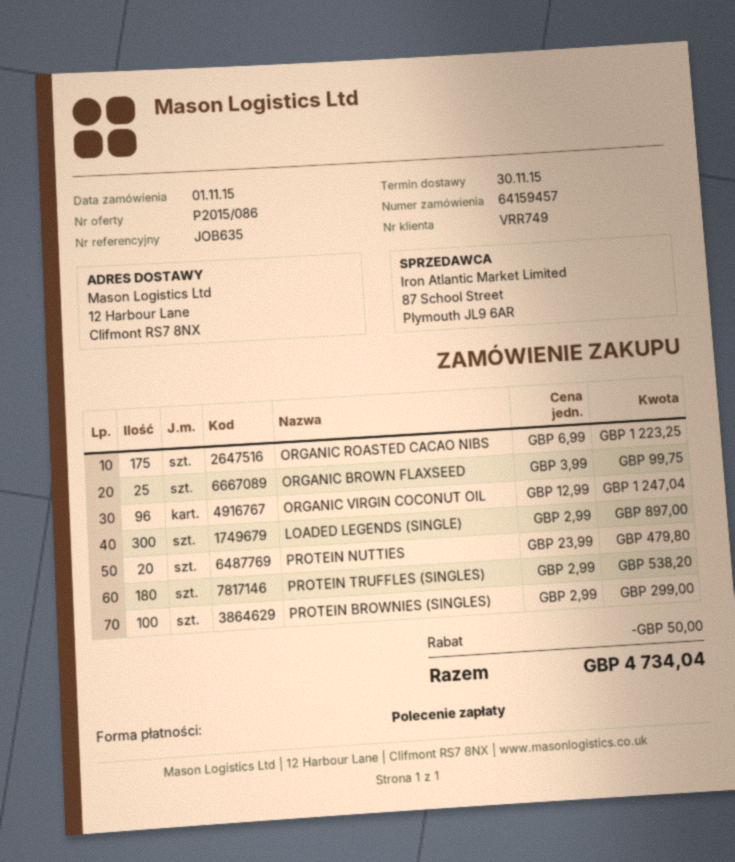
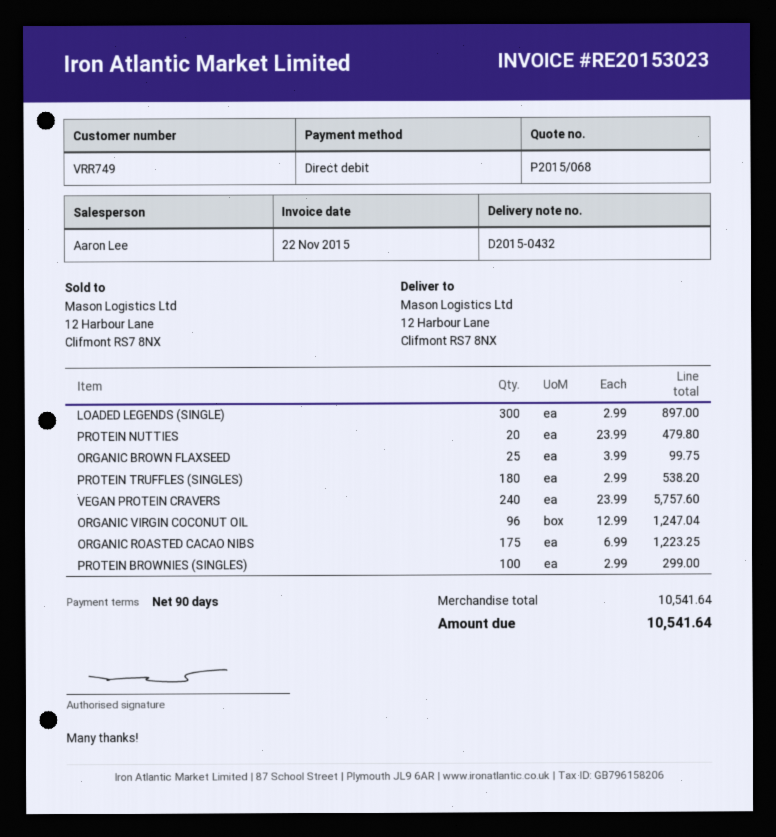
quote number: P2015/086 -> P2015/068
VEGAN PROTEIN CRAVERS: none -> 240 x 23.99 = 5757.60
discount: 50.00 -> none
total: 4734.04 -> 10541.64

